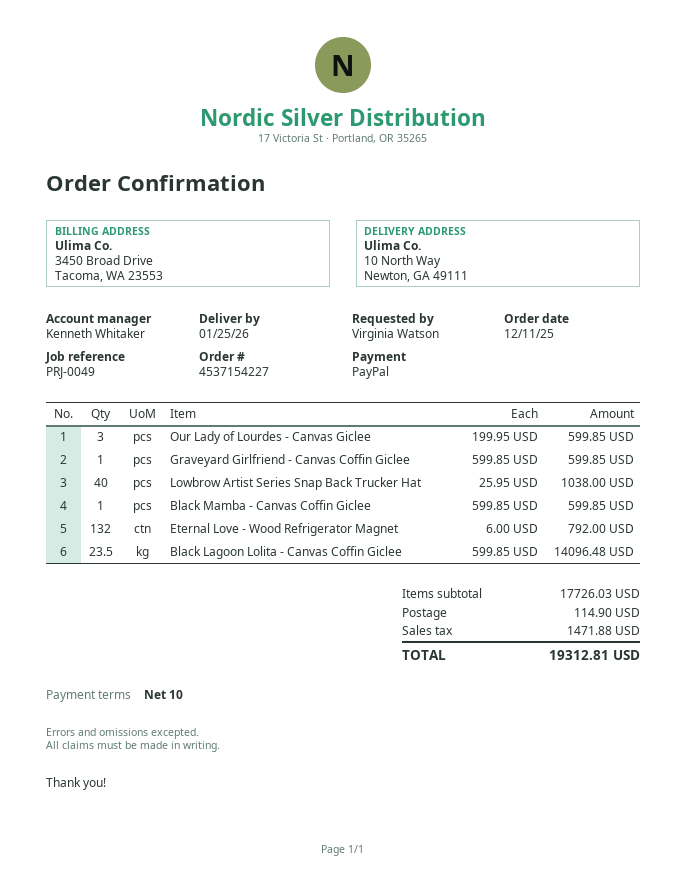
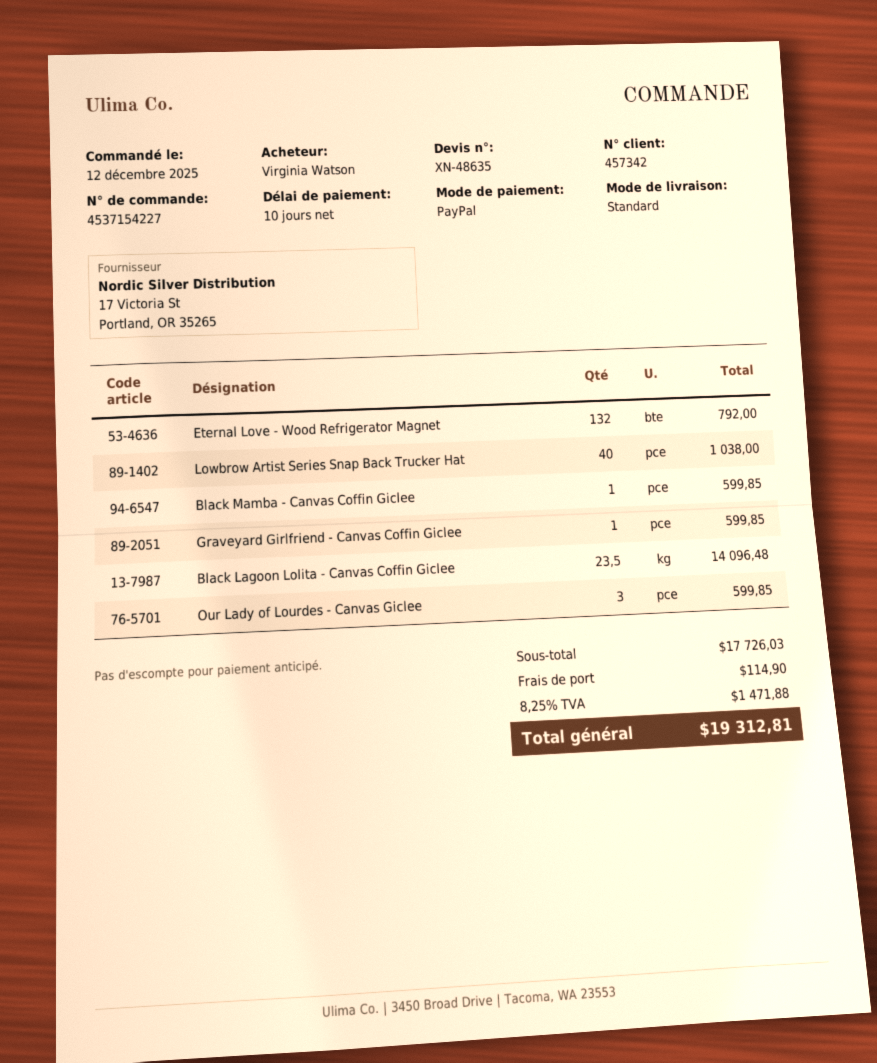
order date: 2025-12-11 -> 2025-12-12

